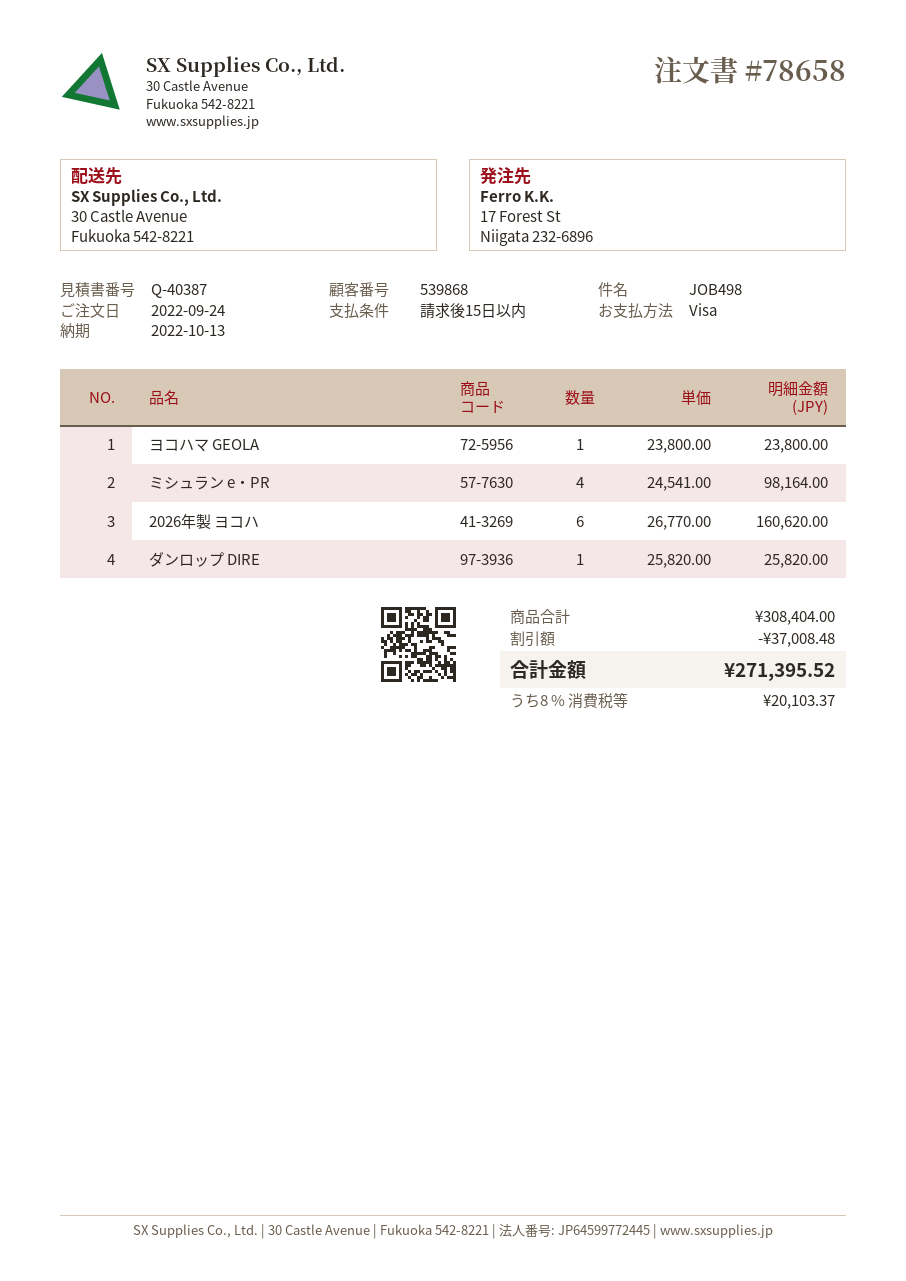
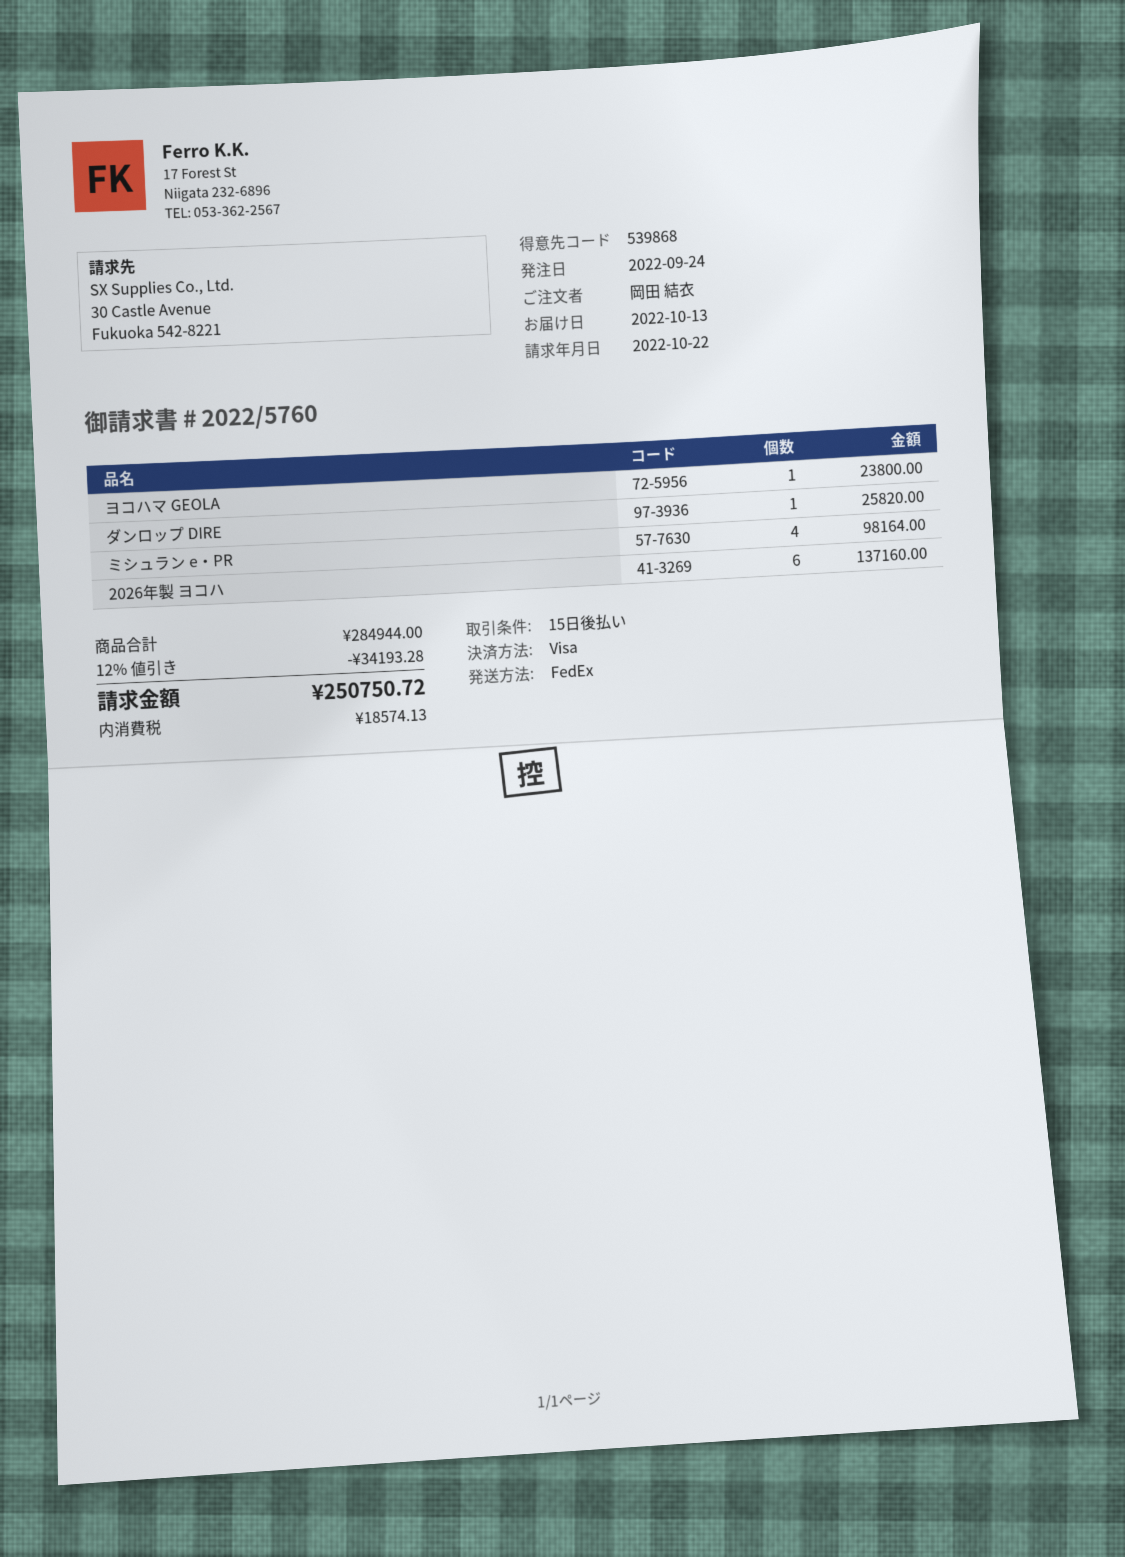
2026年製 ヨコハ: 6 for 160620.00 -> 6 for 137160.00
subtotal: 308404.00 -> 284944.00
discount: 37008.48 -> 34193.28
tax: 20103.37 -> 18574.13
total: 271395.52 -> 250750.72

